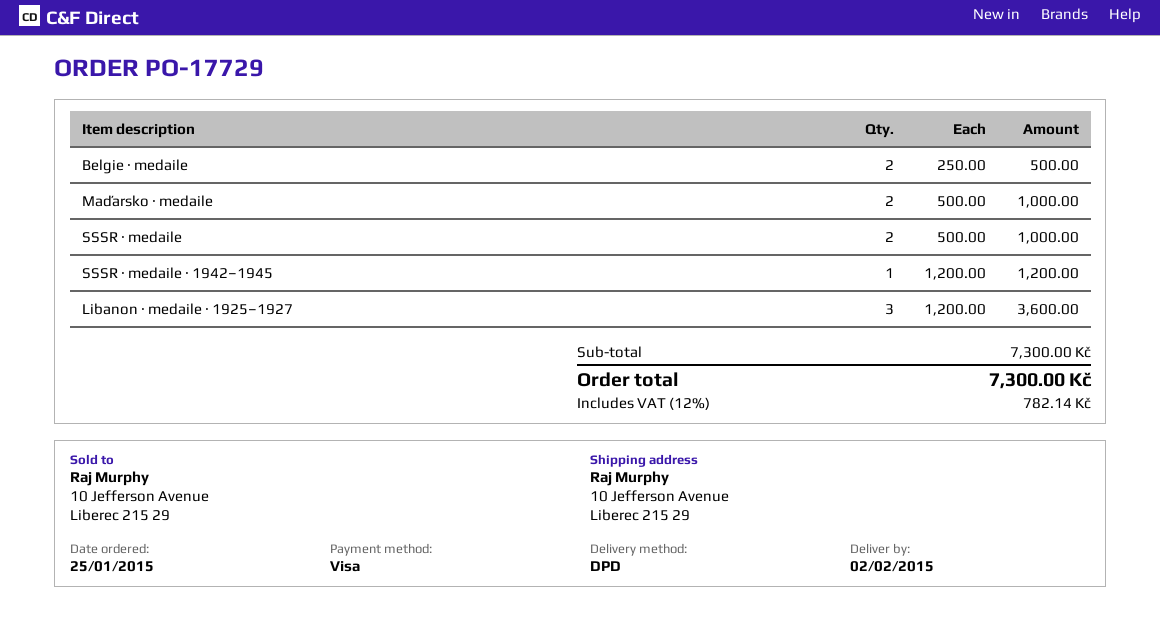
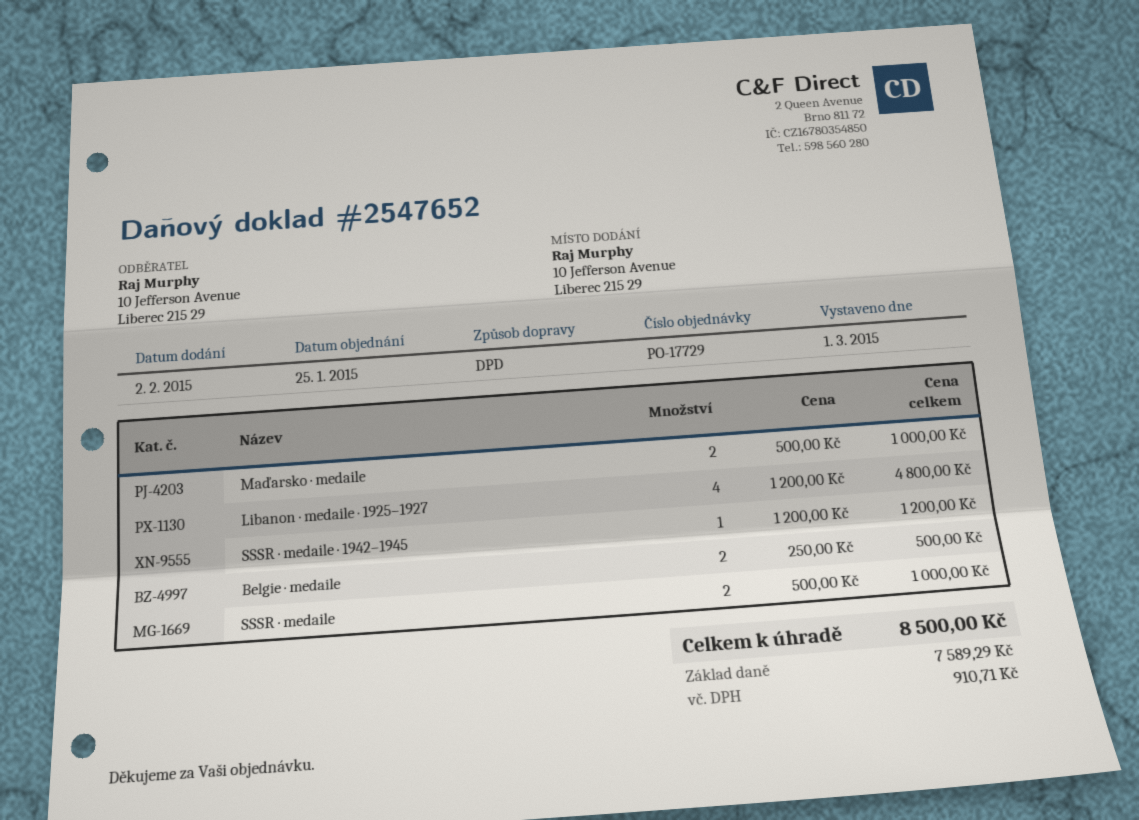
Libanon · medaile · 1925–1927: 3 x 1200.00 = 3600.00 -> 4 x 1200.00 = 4800.00
tax: 782.14 -> 910.71
total: 7300.00 -> 8500.00

